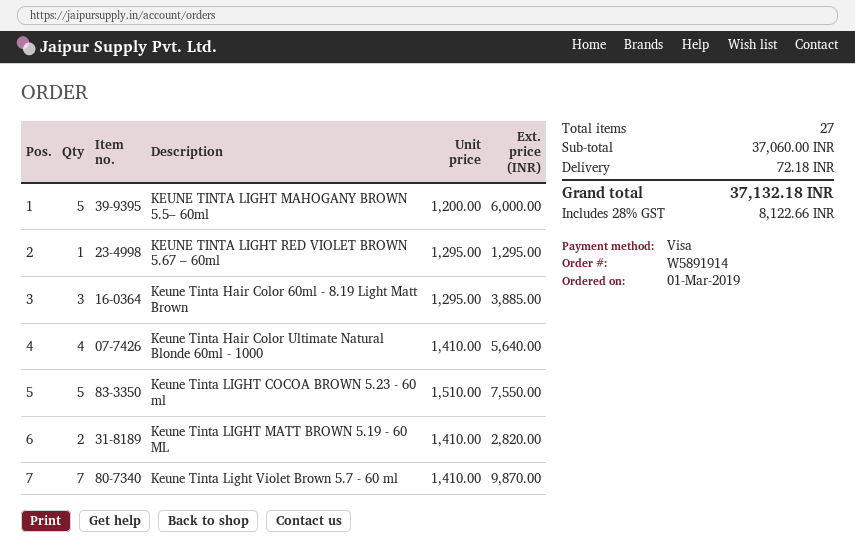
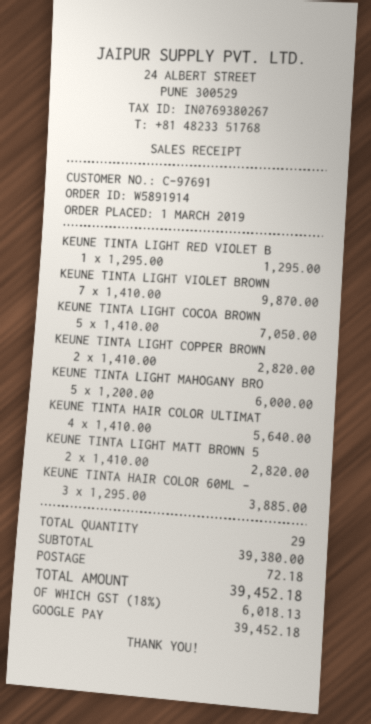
payment method: Visa -> Google Pay
Keune Tinta LIGHT COCOA BROWN 5.23 - 60 ml: 5 x 1510.00 = 7550.00 -> 5 x 1410.00 = 7050.00
KEUNE TINTA LIGHT COPPER BROWN: none -> 2 x 1410.00 = 2820.00
total quantity: 27 -> 29
subtotal: 37060.00 -> 39380.00
tax: 28% = 8122.66 -> 18% = 6018.13
total: 37132.18 -> 39452.18

